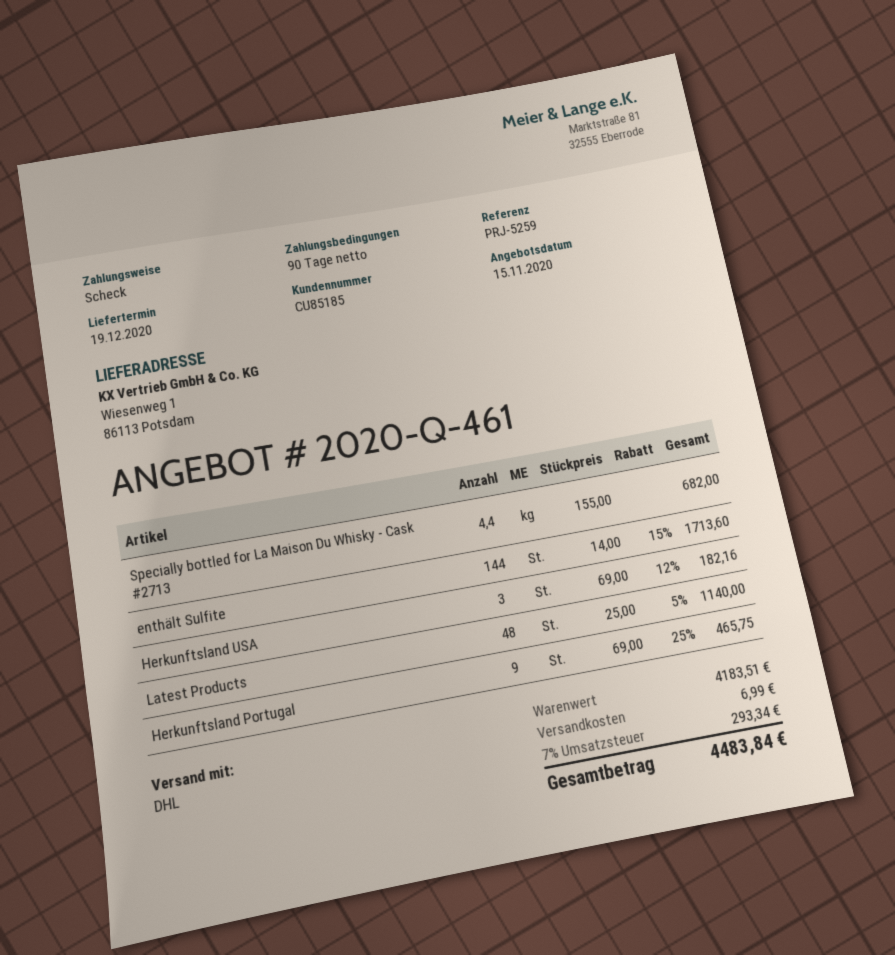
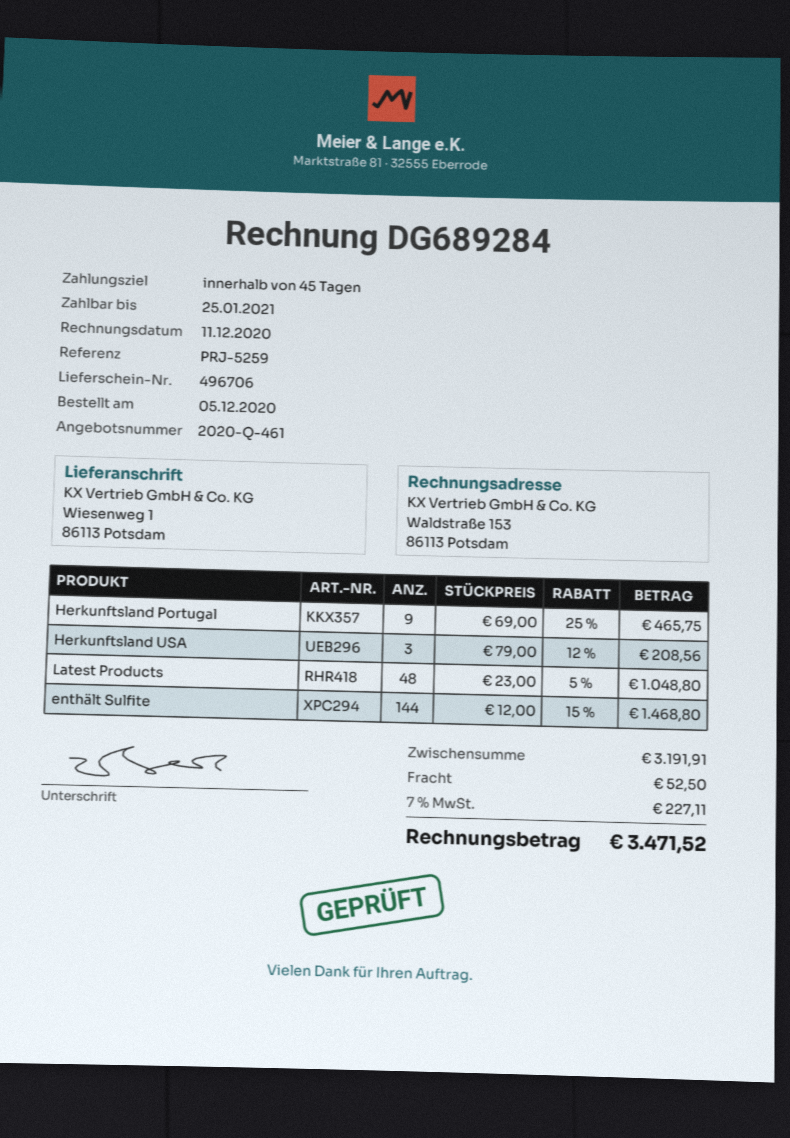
payment terms: 90 days -> 45 days
Specially bottled for La Maison Du Whisky - Cask #2713: 4.4 x 155.00 = 682.00 -> none
enthält Sulfite: 144 x 14.00 - 15% = 1713.60 -> 144 x 12.00 - 15% = 1468.80
Herkunftsland USA: 3 x 69.00 - 12% = 182.16 -> 3 x 79.00 - 12% = 208.56
Latest Products: 48 x 25.00 - 5% = 1140.00 -> 48 x 23.00 - 5% = 1048.80
subtotal: 4183.51 -> 3191.91
shipping: 6.99 -> 52.50
tax: 7% = 293.34 -> 7% = 227.11
total: 4483.84 -> 3471.52

